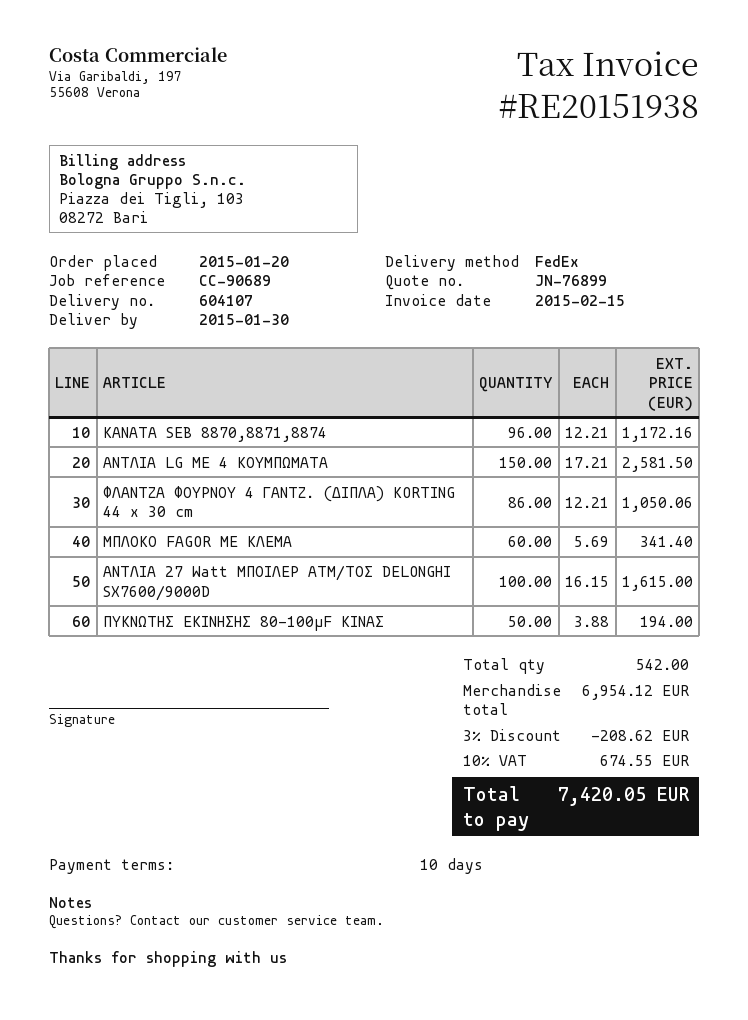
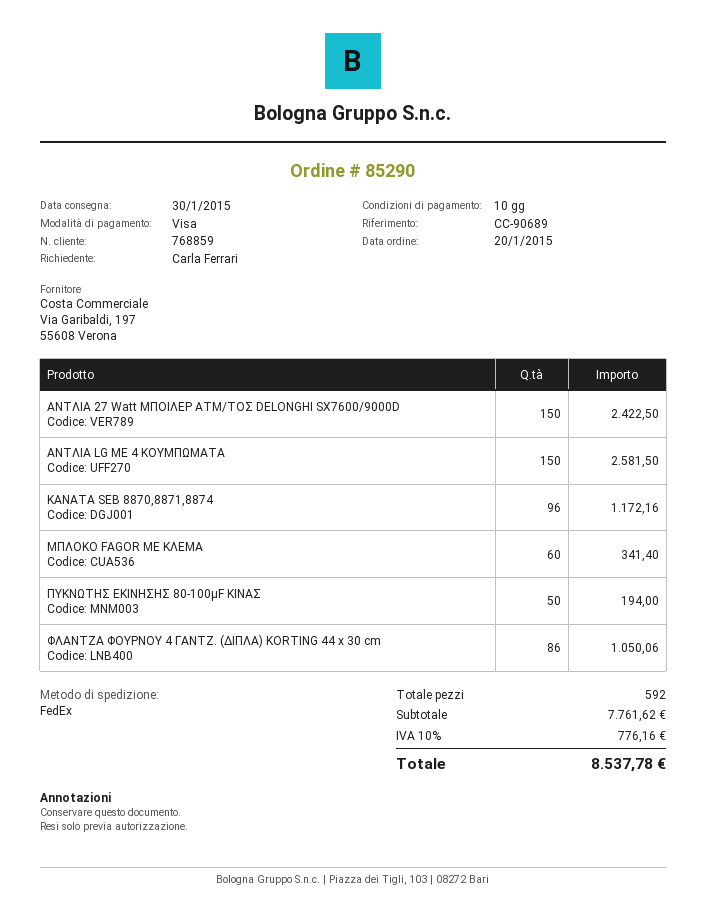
ΑΝΤΛΙΑ 27 Watt ΜΠΟΙΛΕΡ ΑΤΜ/ΤΟΣ DELONGHI SX7600/9000D: 100 for 1615.00 -> 150 for 2422.50
total quantity: 542 -> 592
subtotal: 6954.12 -> 7761.62
discount: 3% = 208.62 -> none
tax: 10% = 674.55 -> 10% = 776.16
total: 7420.05 -> 8537.78

